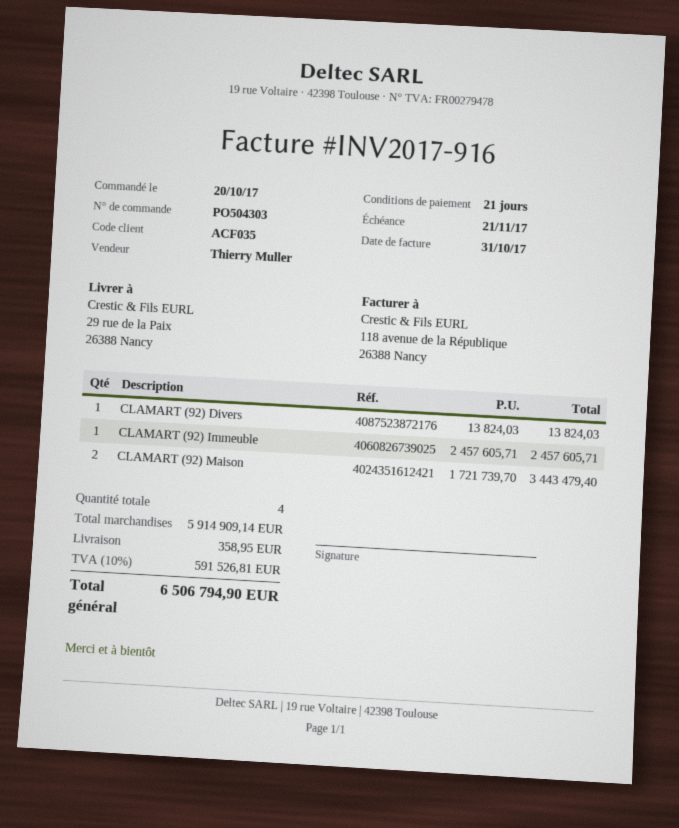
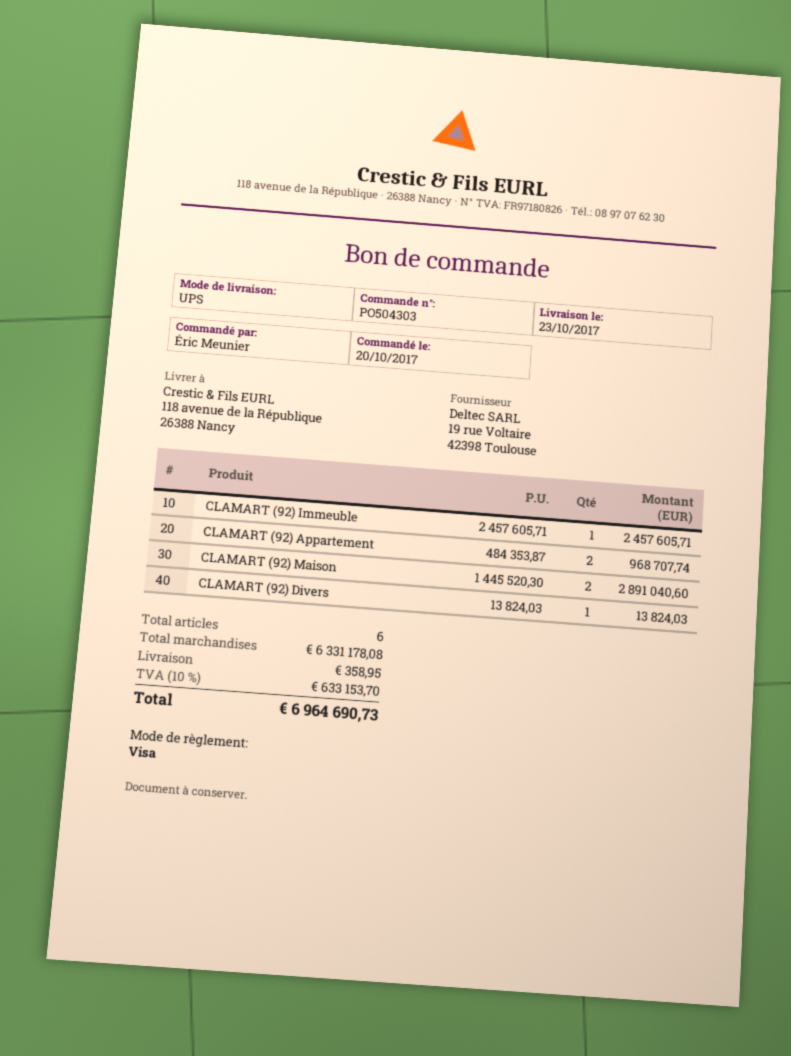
ship to: 29 rue de la Paix, 26388 Nancy -> 118 avenue de la République, 26388 Nancy
CLAMART (92) Maison: 2 x 1721739.70 = 3443479.40 -> 2 x 1445520.30 = 2891040.60
CLAMART (92) Appartement: none -> 2 x 484353.87 = 968707.74
total quantity: 4 -> 6
subtotal: 5914909.14 -> 6331178.08
tax: 10% = 591526.81 -> 10% = 633153.70
total: 6506794.90 -> 6964690.73

